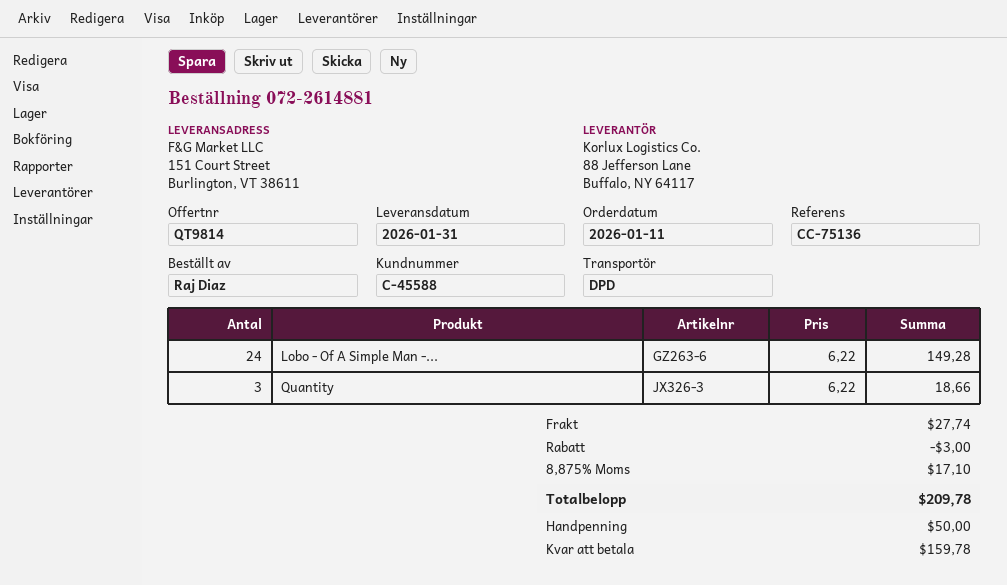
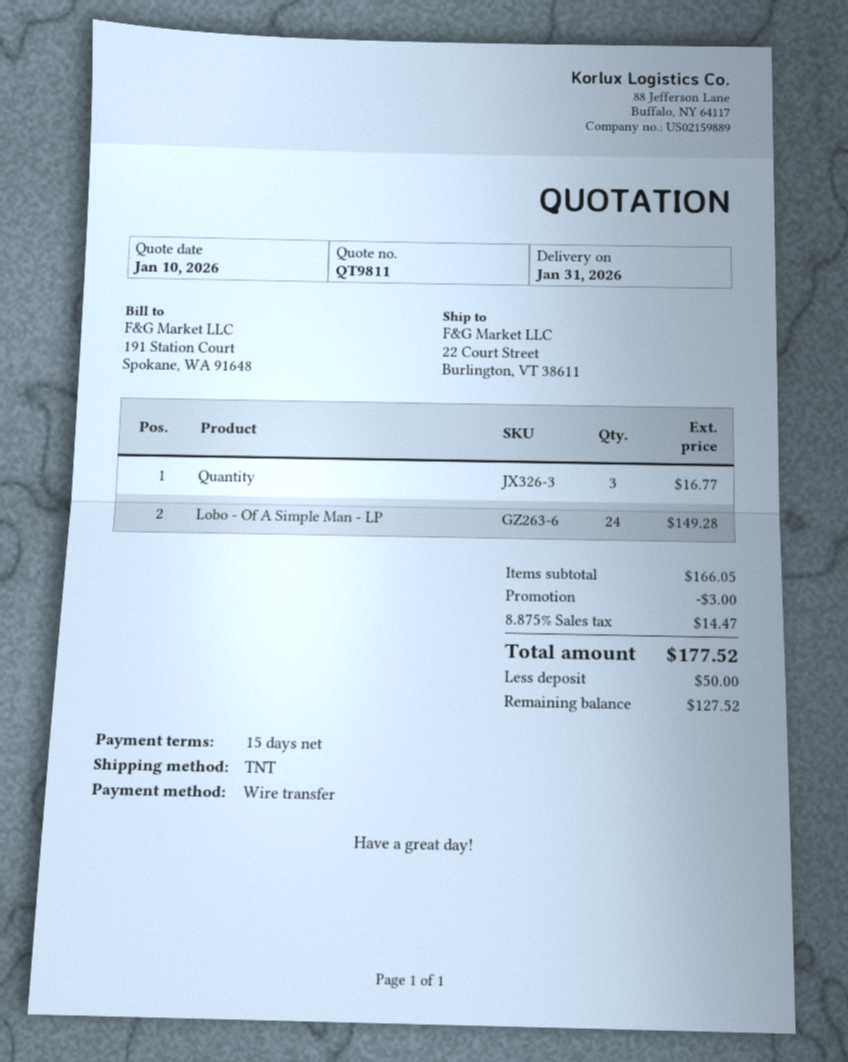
quote number: QT9814 -> QT9811
shipping method: DPD -> TNT
ship to: 151 Court Street, Burlington, VT 38611 -> 22 Court Street, Burlington, VT 38611
Quantity: 3 for 18.66 -> 3 for 16.77
shipping: 27.74 -> none
tax: 8.875% = 17.10 -> 8.875% = 14.47
total: 209.78 -> 177.52
balance: 159.78 -> 127.52

